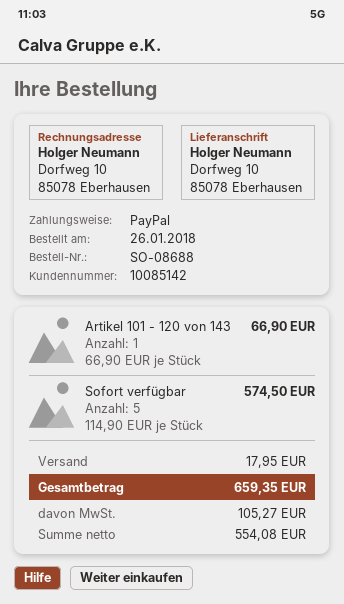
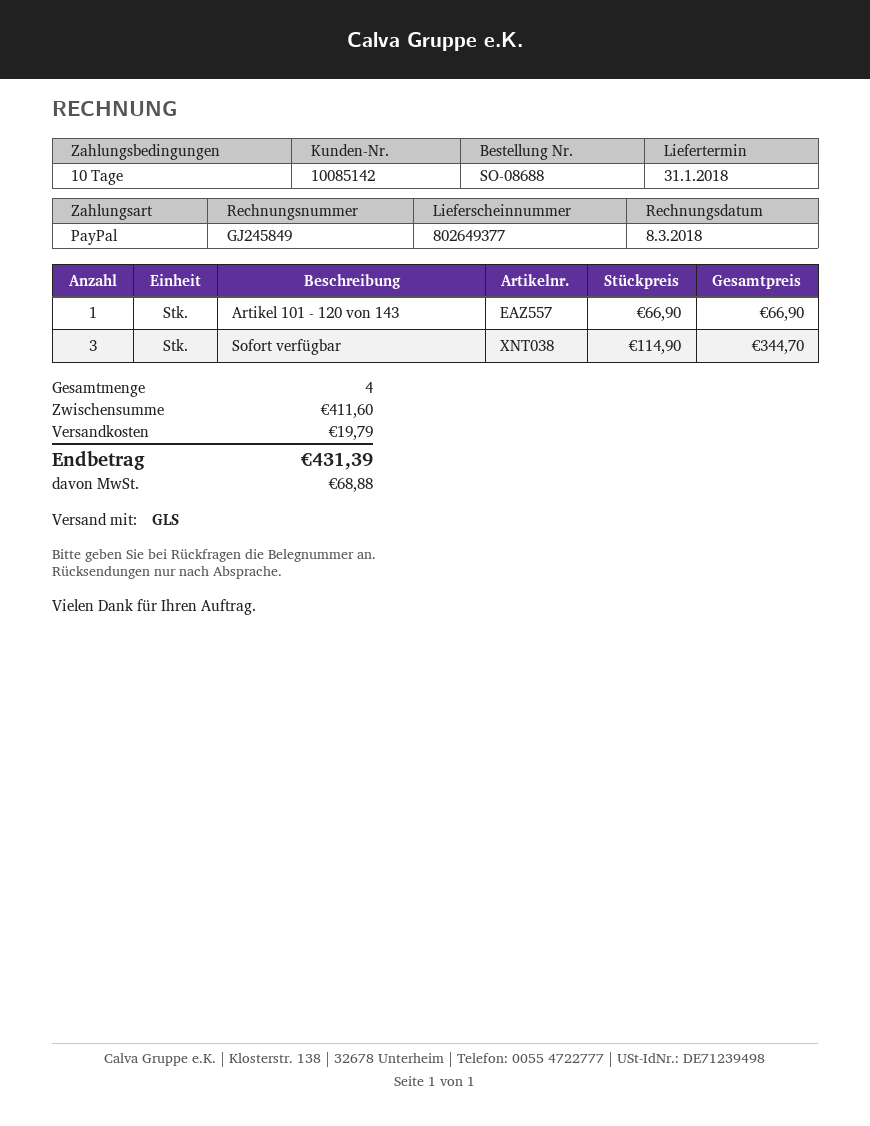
Sofort verfügbar: 5 x 114.90 = 574.50 -> 3 x 114.90 = 344.70
shipping: 17.95 -> 19.79
tax: 105.27 -> 68.88
total: 659.35 -> 431.39

